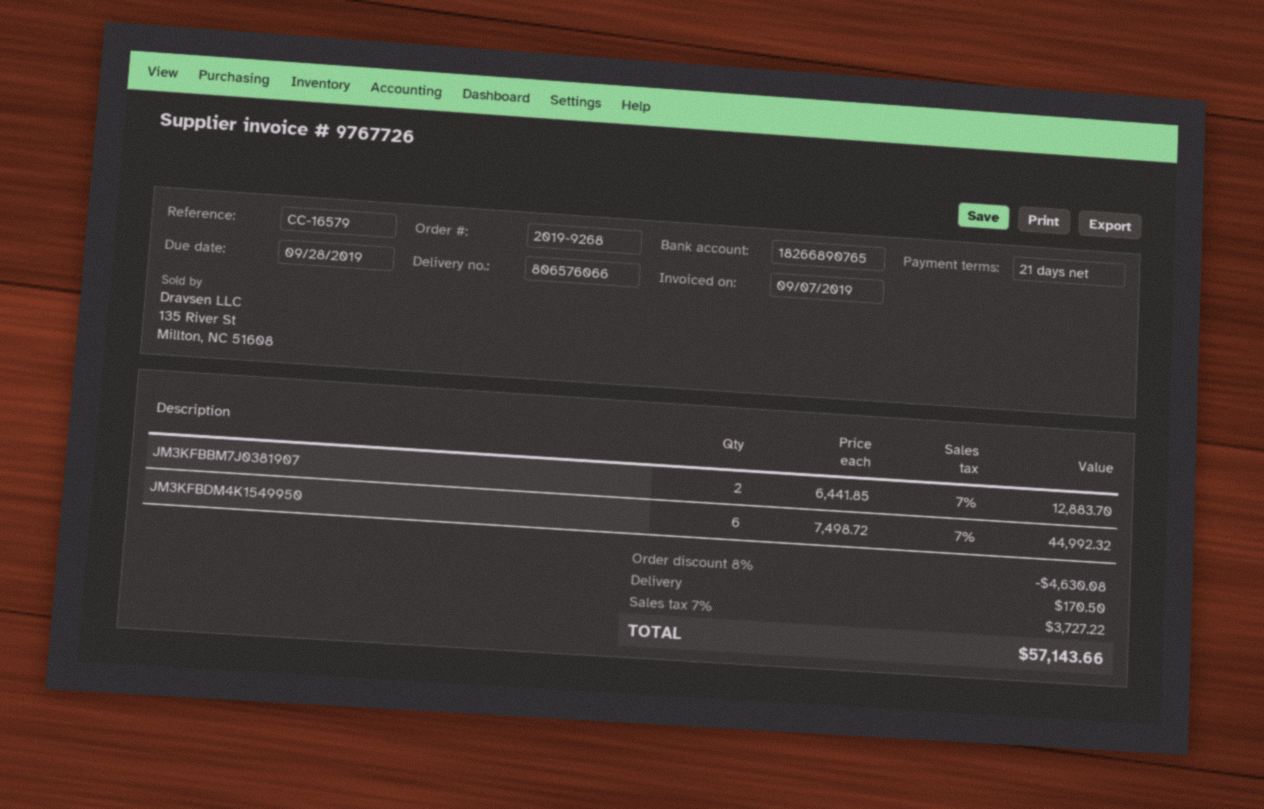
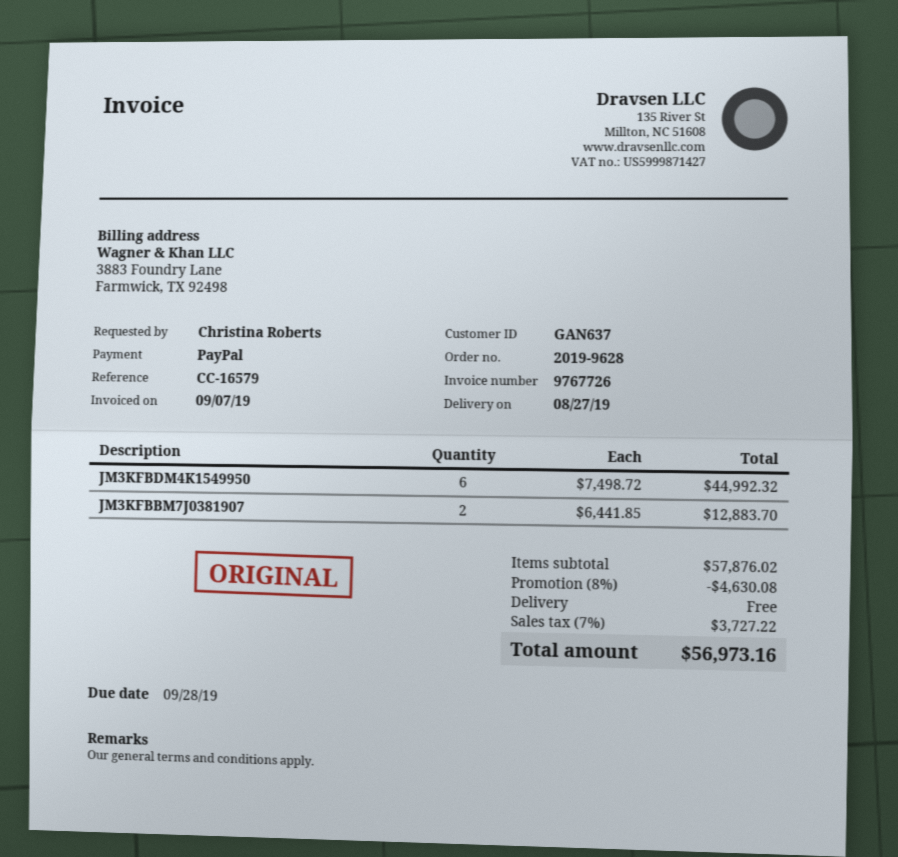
order number: 2019-9268 -> 2019-9628
shipping: 170.50 -> 0.00
total: 57143.66 -> 56973.16

